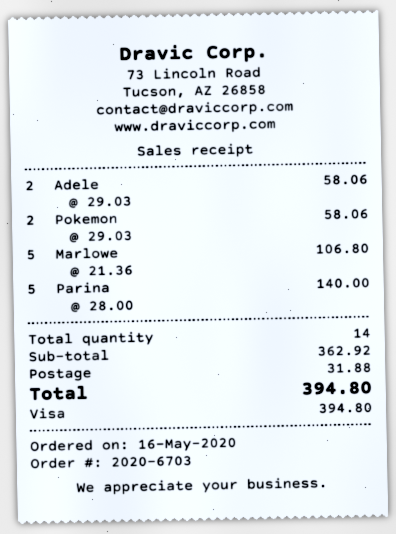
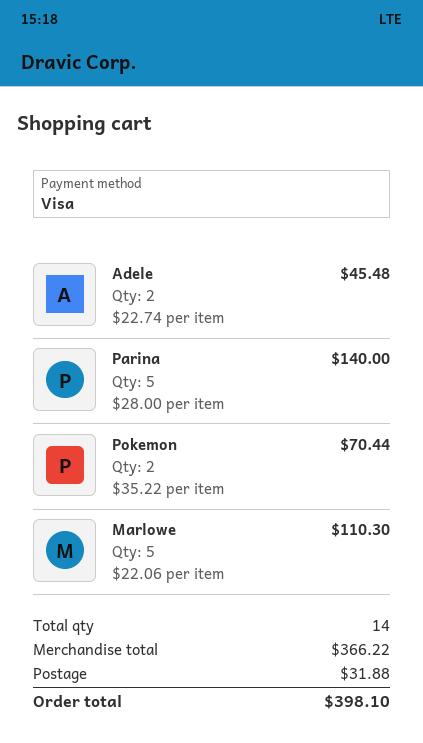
Adele: 2 x 29.03 = 58.06 -> 2 x 22.74 = 45.48
Pokemon: 2 x 29.03 = 58.06 -> 2 x 35.22 = 70.44
Marlowe: 5 x 21.36 = 106.80 -> 5 x 22.06 = 110.30
subtotal: 362.92 -> 366.22
total: 394.80 -> 398.10

